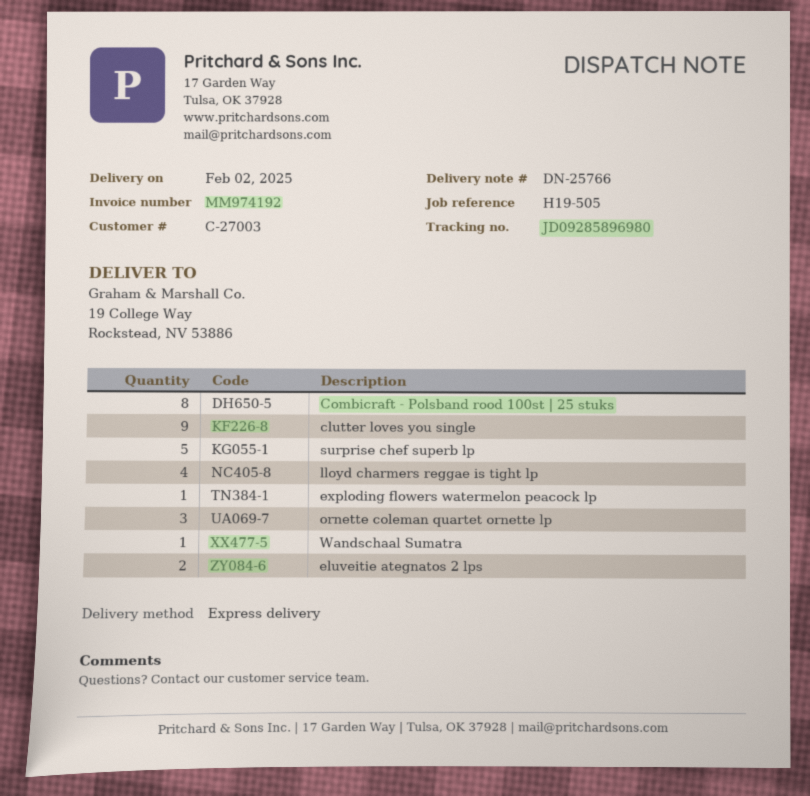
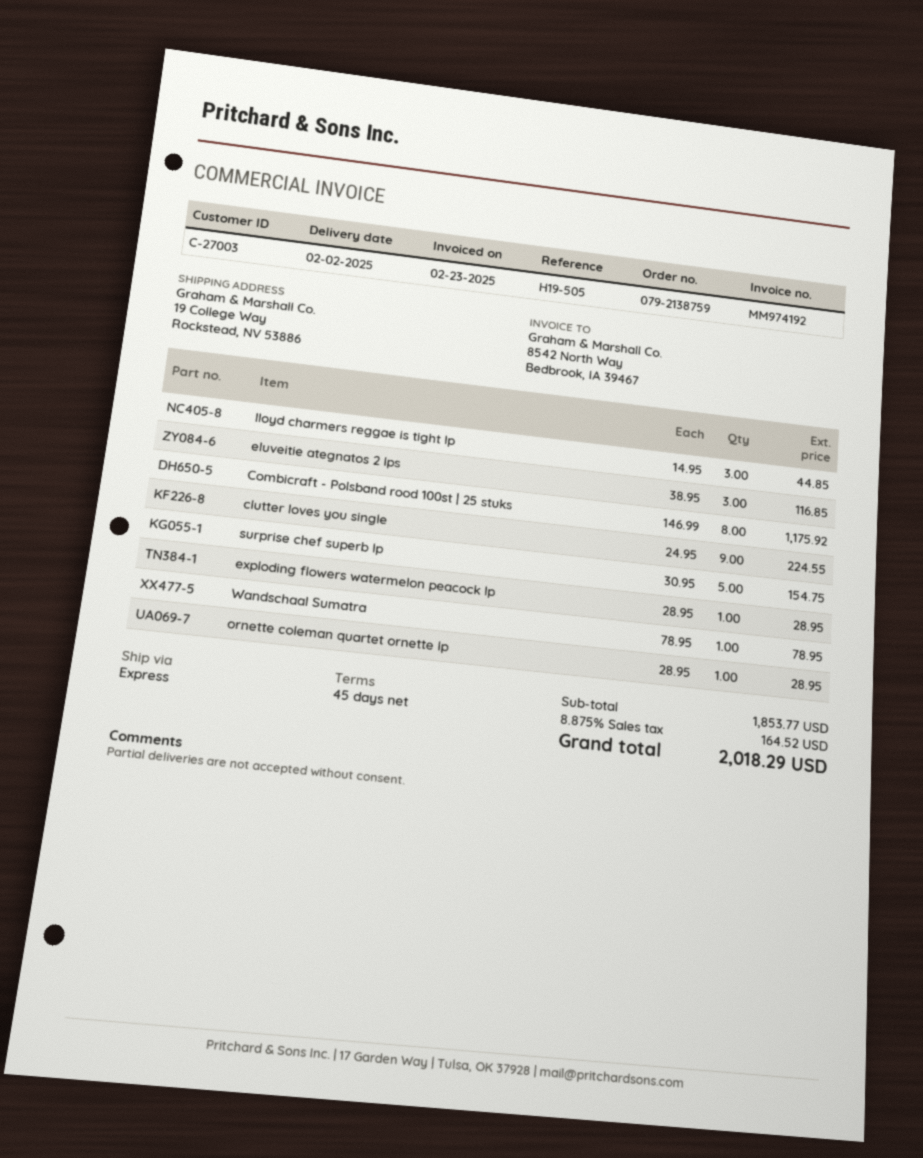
lloyd charmers reggae is tight lp: 4 -> 3
ornette coleman quartet ornette lp: 3 -> 1
eluveitie ategnatos 2 lps: 2 -> 3

